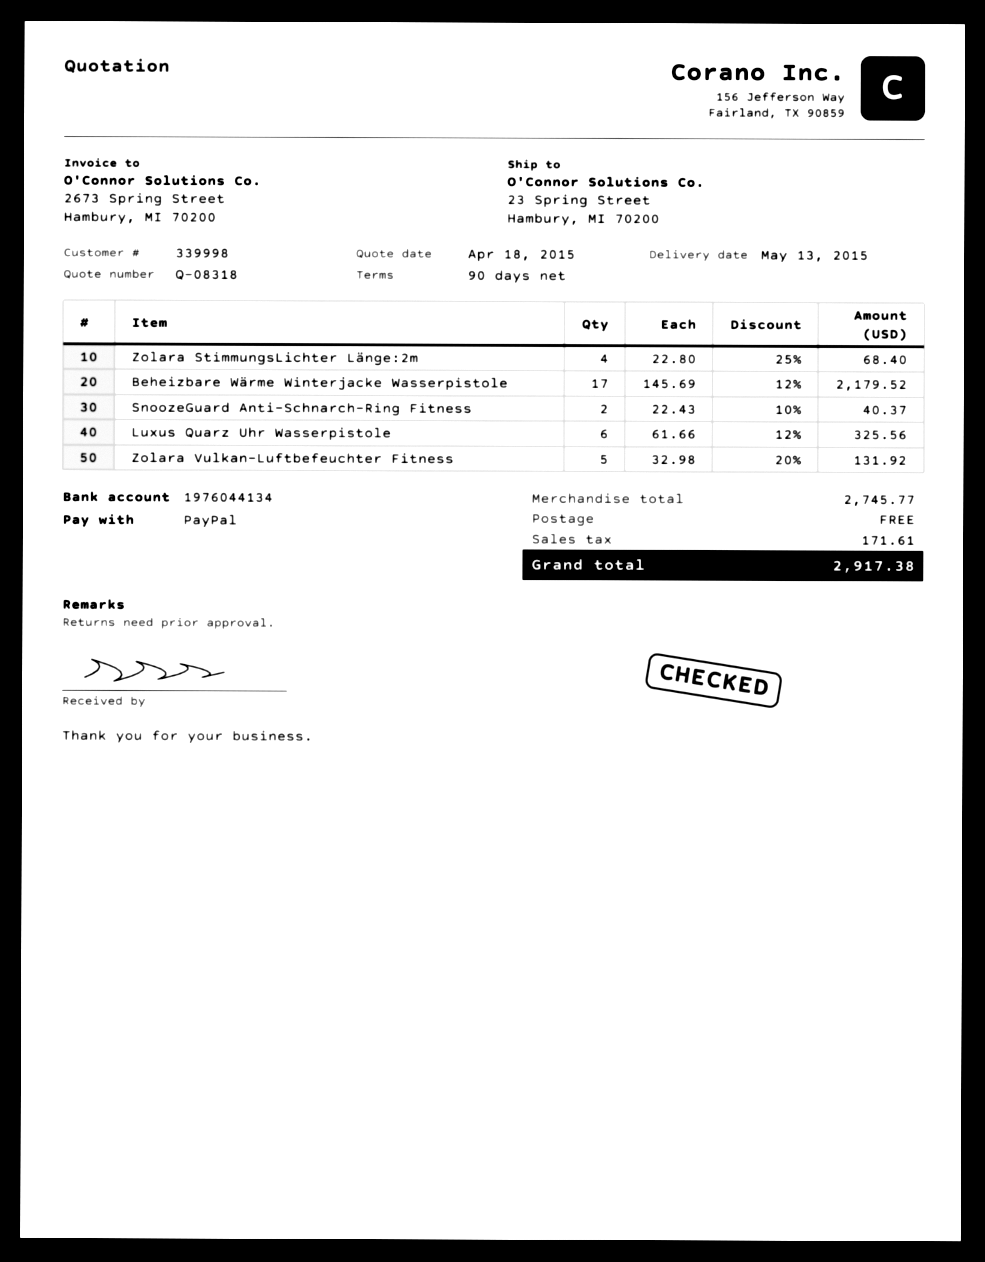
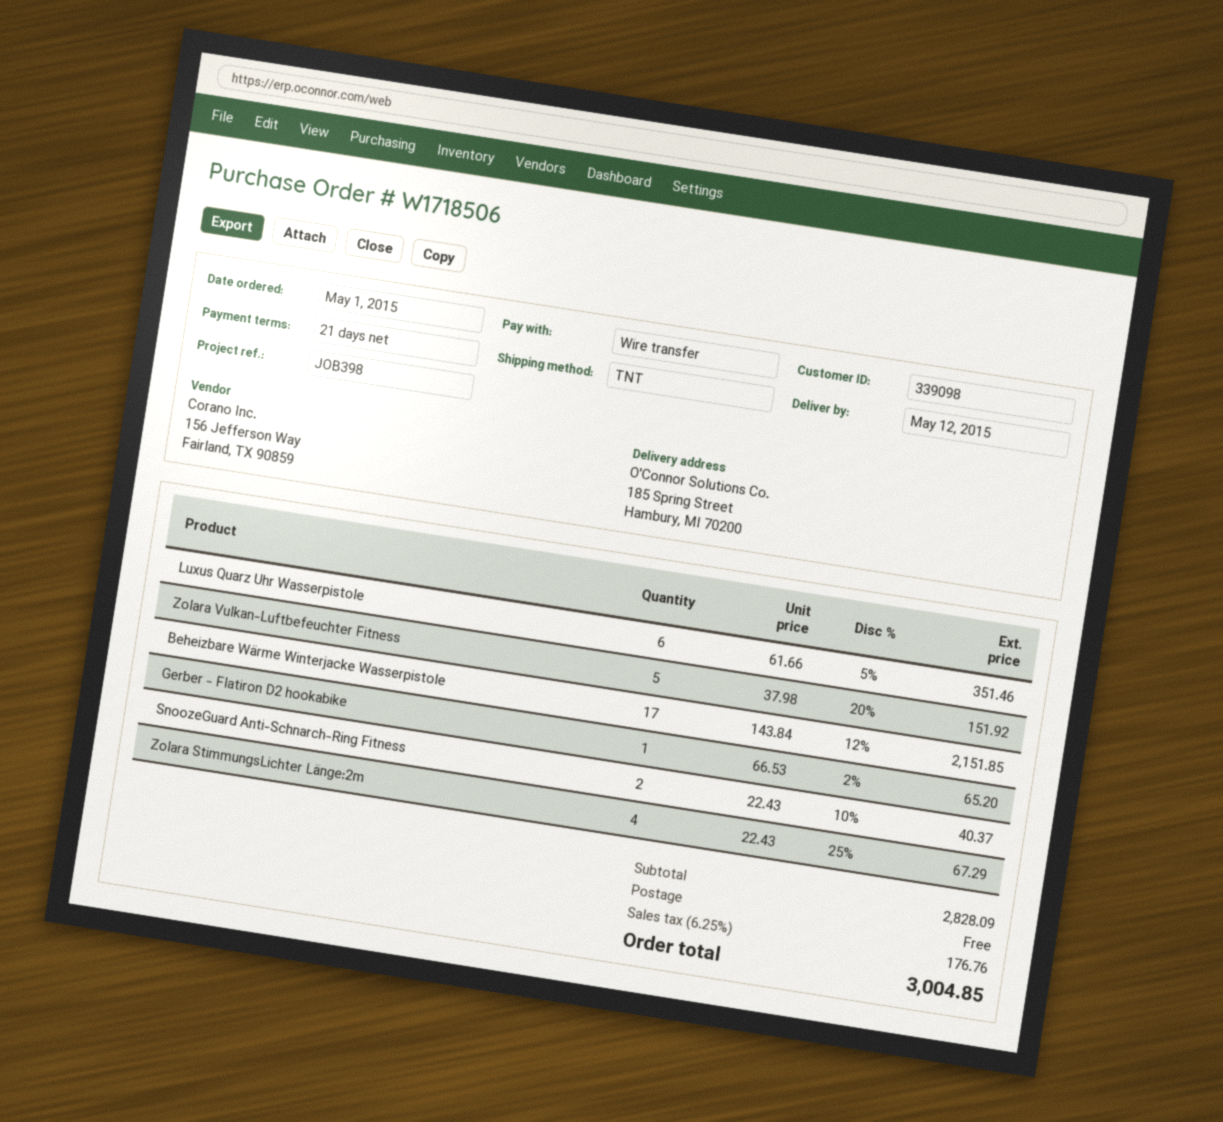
delivery date: 2015-05-13 -> 2015-05-12
payment terms: 90 days -> 21 days
customer number: 339998 -> 339098
payment method: PayPal -> bank transfer
ship to: 23 Spring Street, Hambury, MI 70200 -> 185 Spring Street, Hambury, MI 70200
Zolara StimmungsLichter Länge:2m: 4 x 22.80 - 25% = 68.40 -> 4 x 22.43 - 25% = 67.29
Beheizbare Wärme Winterjacke Wasserpistole: 17 x 145.69 - 12% = 2179.52 -> 17 x 143.84 - 12% = 2151.85
Luxus Quarz Uhr Wasserpistole: 6 x 61.66 - 12% = 325.56 -> 6 x 61.66 - 5% = 351.46
Zolara Vulkan-Luftbefeuchter Fitness: 5 x 32.98 - 20% = 131.92 -> 5 x 37.98 - 20% = 151.92
Gerber - Flatiron D2 hookabike: none -> 1 x 66.53 - 2% = 65.20
subtotal: 2745.77 -> 2828.09
tax: 171.61 -> 176.76
total: 2917.38 -> 3004.85

